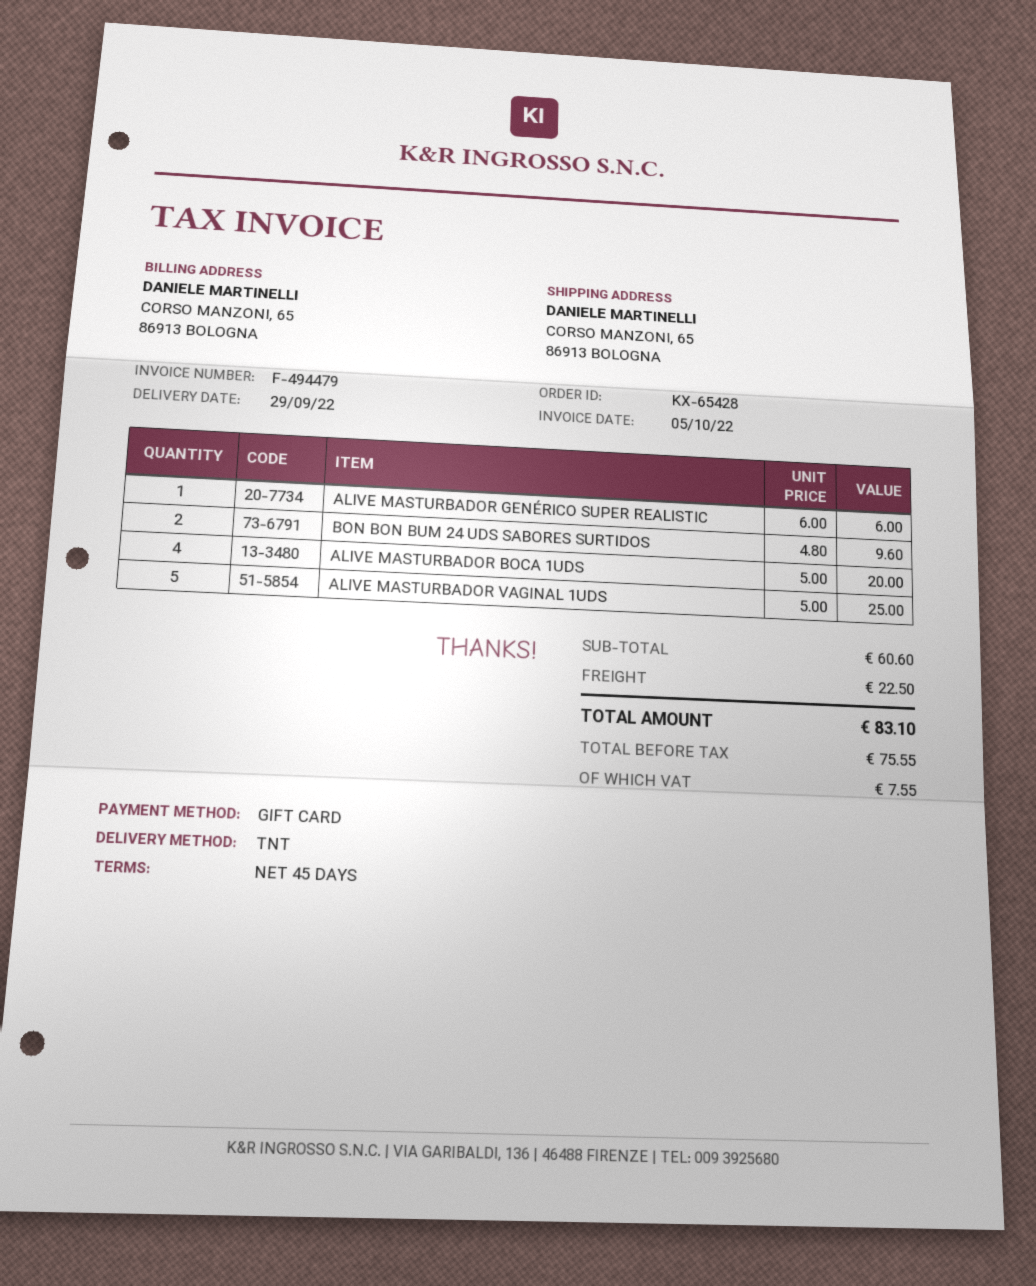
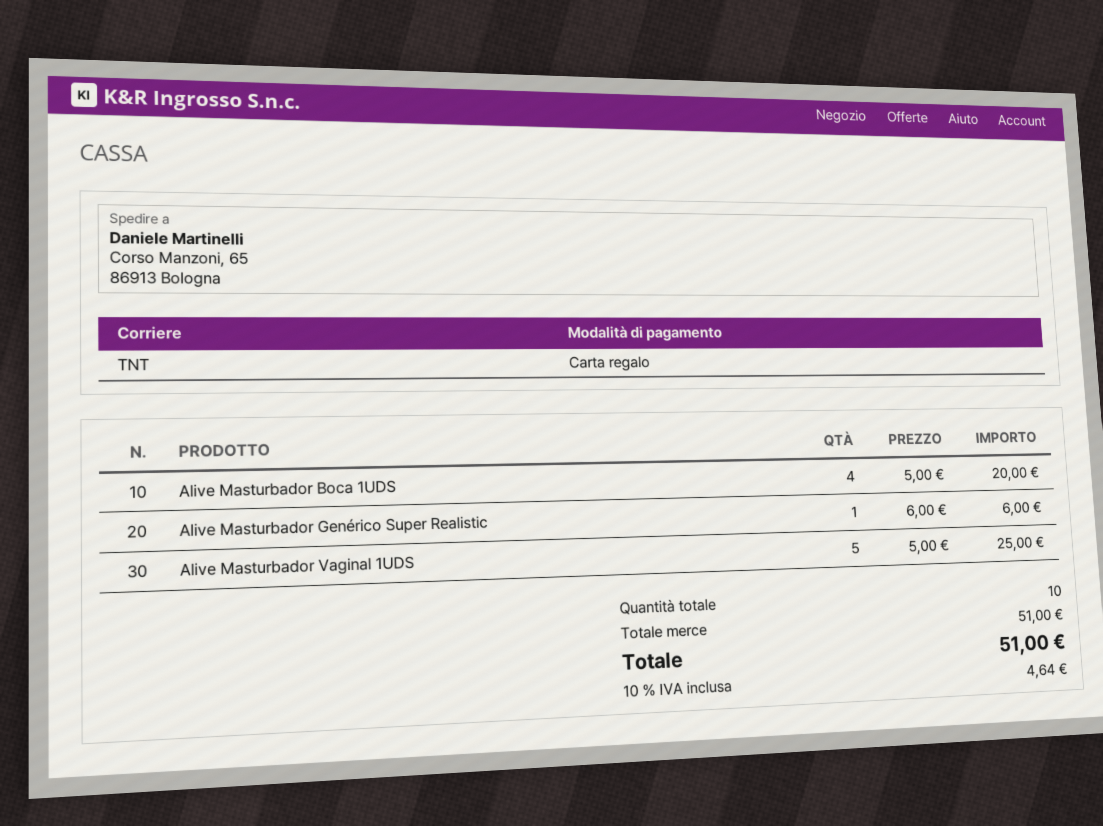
BON BON BUM 24 UDS SABORES SURTIDOS: 2 x 4.80 = 9.60 -> none
subtotal: 60.60 -> 51.00
shipping: 22.50 -> none
tax: 7.55 -> 4.64
total: 83.10 -> 51.00

